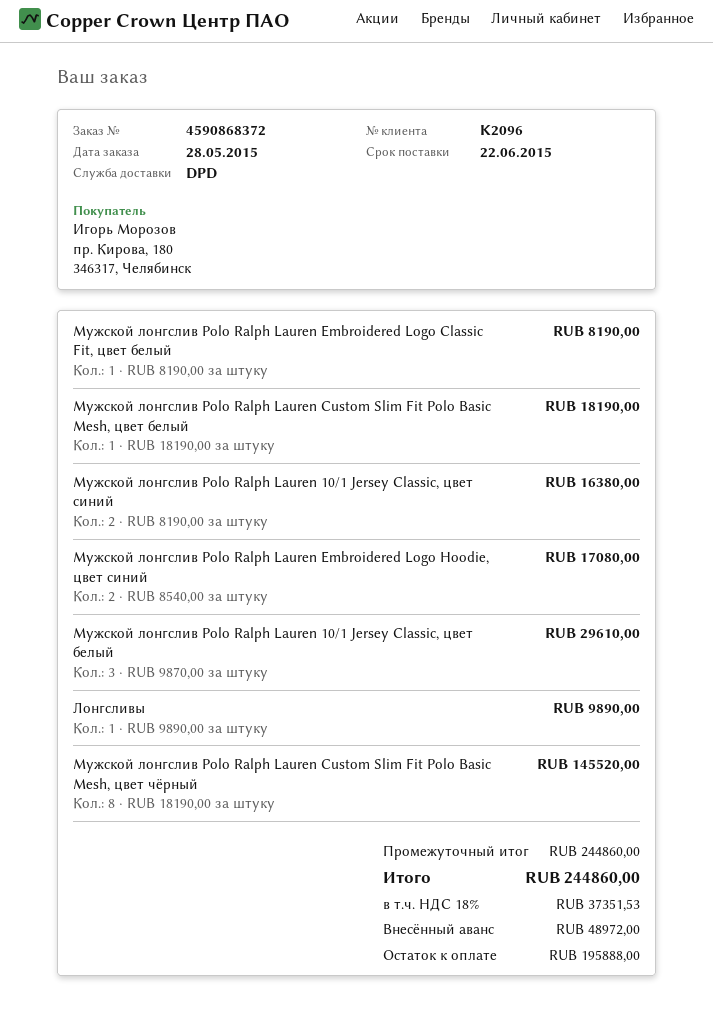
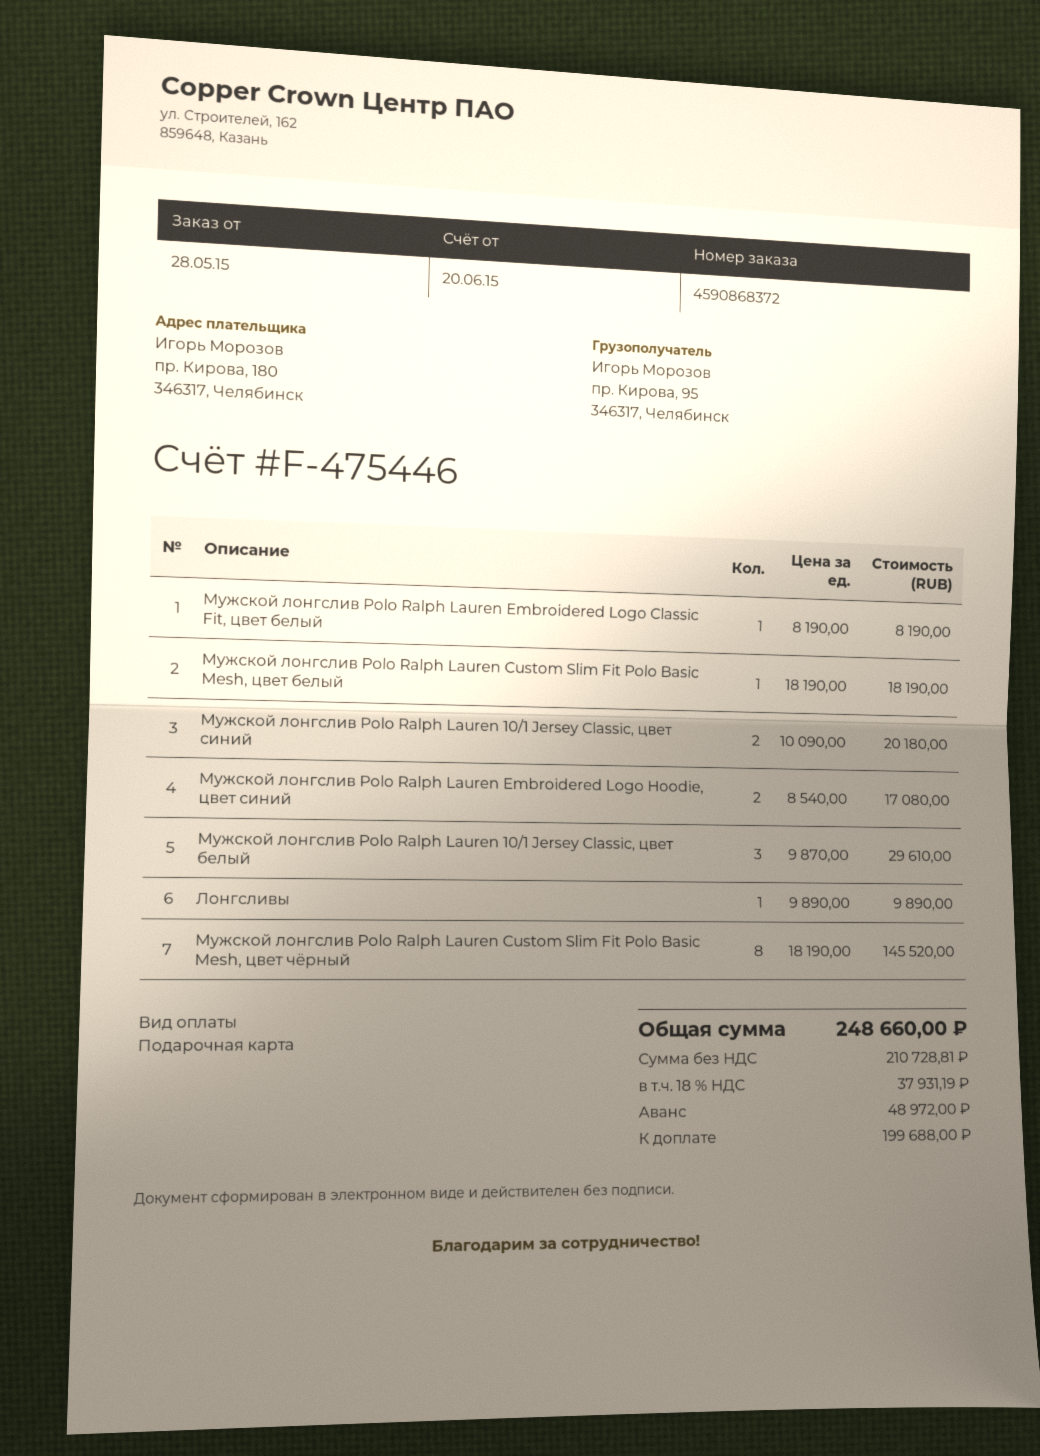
Мужской лонгслив Polo Ralph Lauren 10/1 Jersey Classic, цвет синий: 2 x 8190.00 = 16380.00 -> 2 x 10090.00 = 20180.00
tax: 18% = 37351.53 -> 18% = 37931.19
total: 244860.00 -> 248660.00
balance: 195888.00 -> 199688.00

